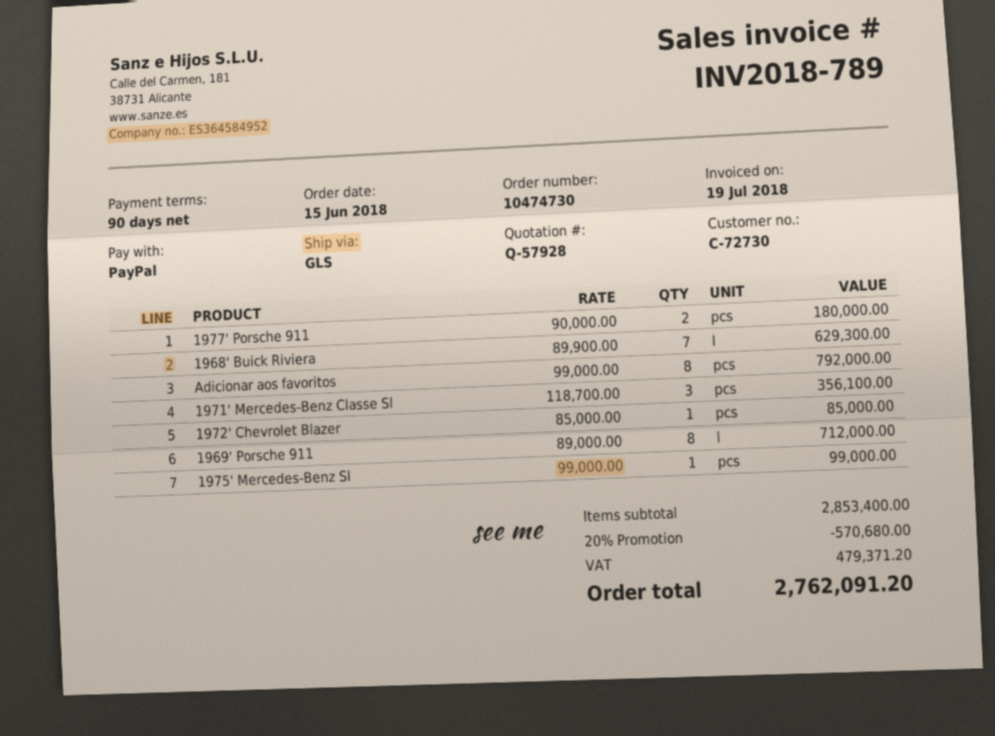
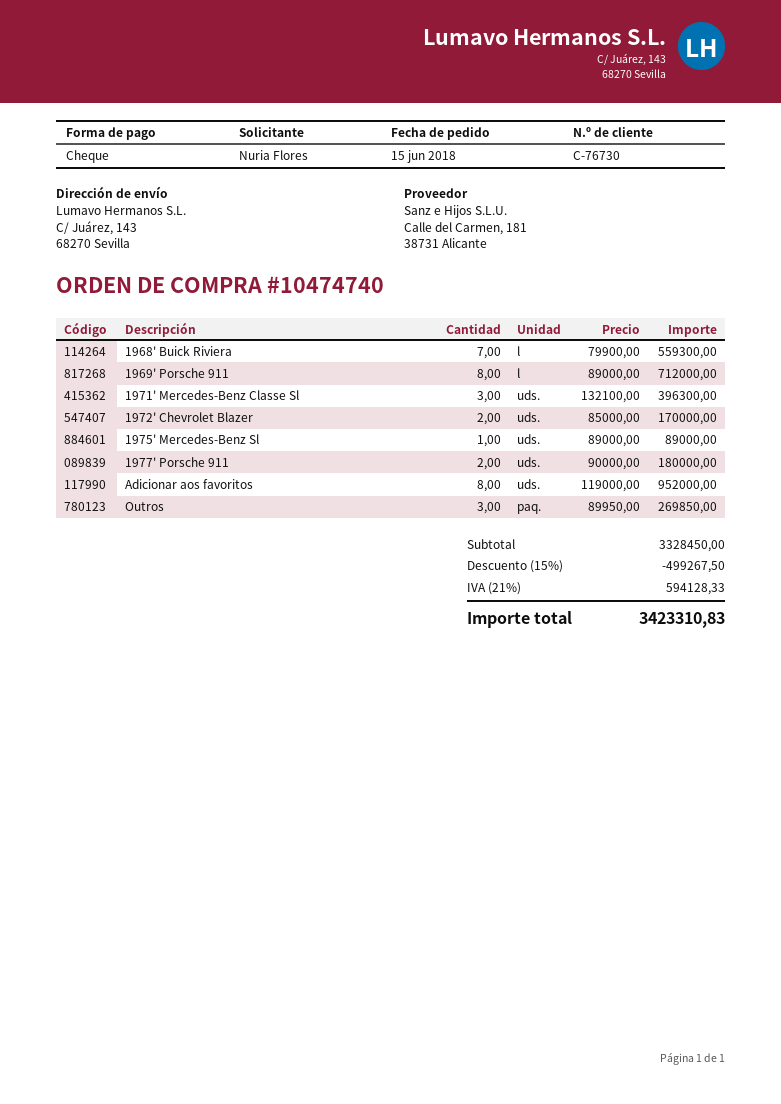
order number: 10474730 -> 10474740
customer number: C-72730 -> C-76730
payment method: PayPal -> cheque
1968' Buick Riviera: 7 x 89900.00 = 629300.00 -> 7 x 79900.00 = 559300.00
Adicionar aos favoritos: 8 x 99000.00 = 792000.00 -> 8 x 119000.00 = 952000.00
1971' Mercedes-Benz Classe Sl: 3 x 118700.00 = 356100.00 -> 3 x 132100.00 = 396300.00
1972' Chevrolet Blazer: 1 x 85000.00 = 85000.00 -> 2 x 85000.00 = 170000.00
1975' Mercedes-Benz Sl: 1 x 99000.00 = 99000.00 -> 1 x 89000.00 = 89000.00
Outros: none -> 3 x 89950.00 = 269850.00
subtotal: 2853400.00 -> 3328450.00
discount: 20% = 570680.00 -> 15% = 499267.50
tax: 479371.20 -> 594128.33
total: 2762091.20 -> 3423310.83

